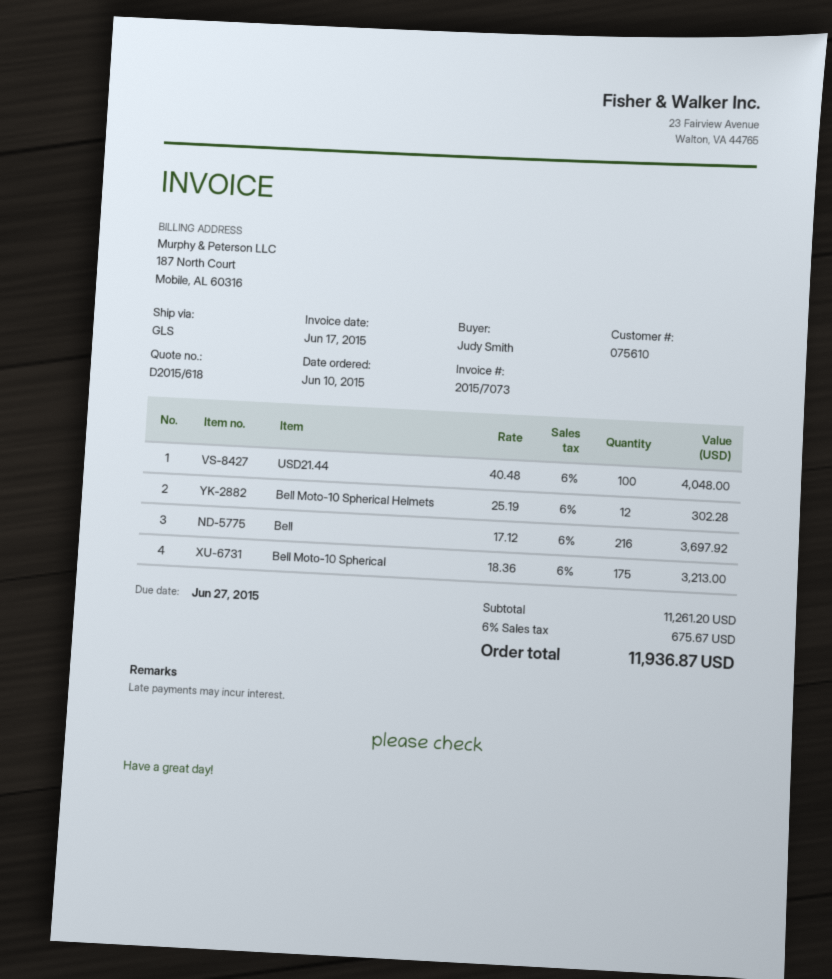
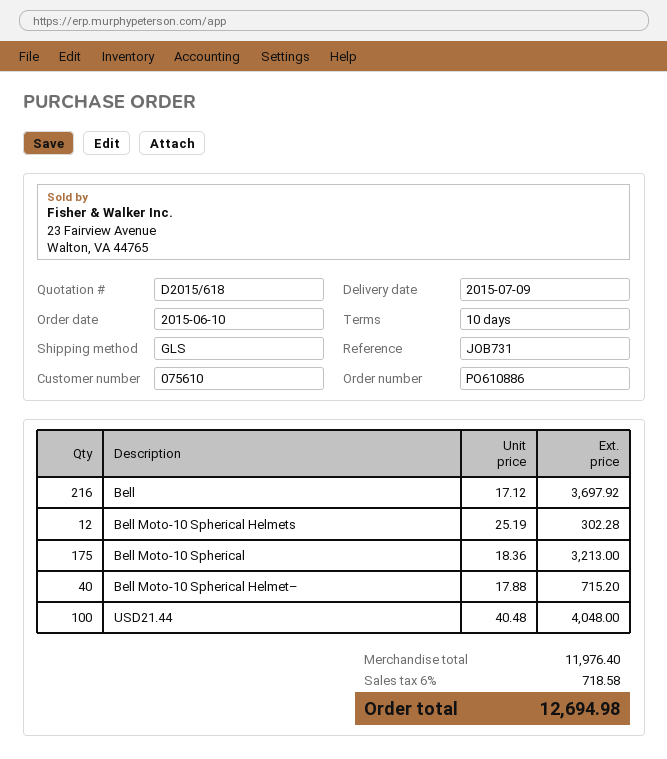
Bell Moto-10 Spherical Helmet–: none -> 40 x 17.88 = 715.20
subtotal: 11261.20 -> 11976.40
tax: 6% = 675.67 -> 6% = 718.58
total: 11936.87 -> 12694.98

